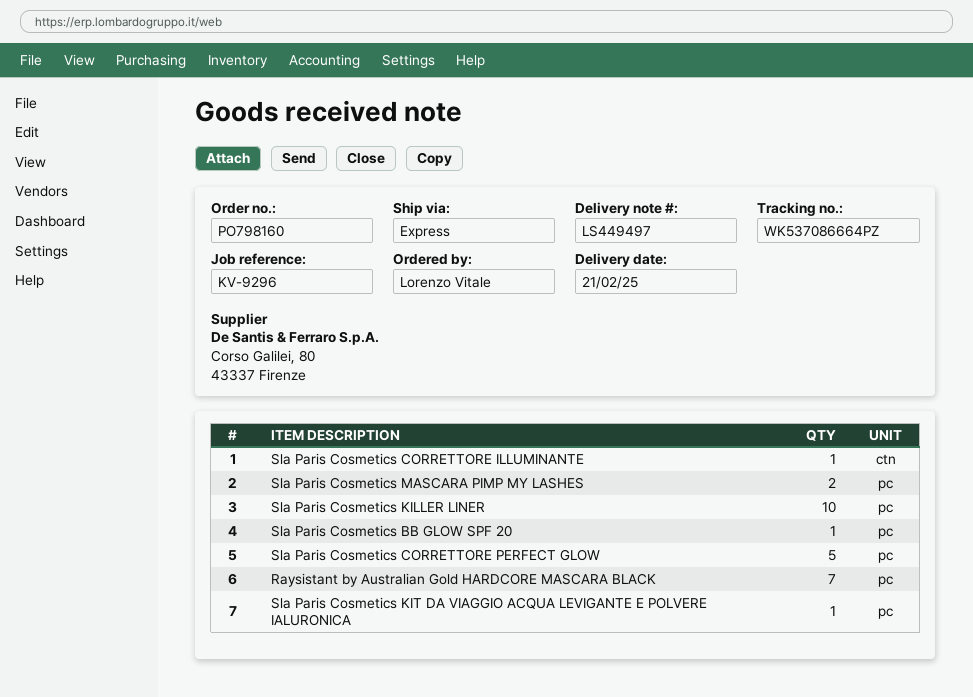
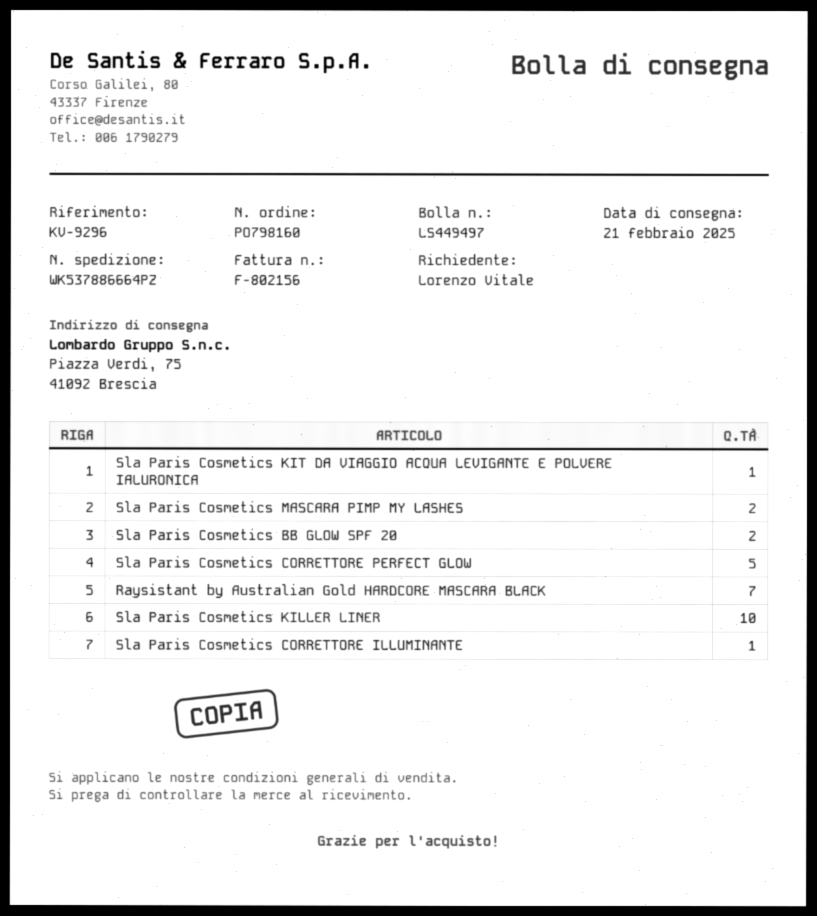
tracking number: WK537086664PZ -> WK537886664PZ
Sla Paris Cosmetics BB GLOW SPF 20: 1 -> 2

